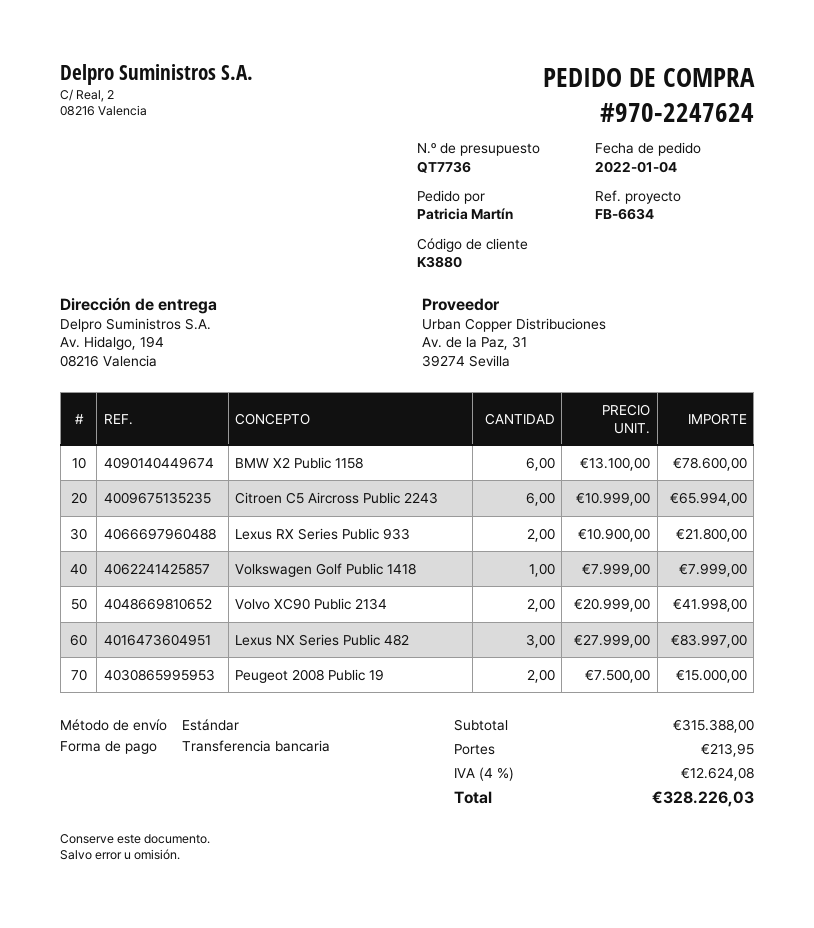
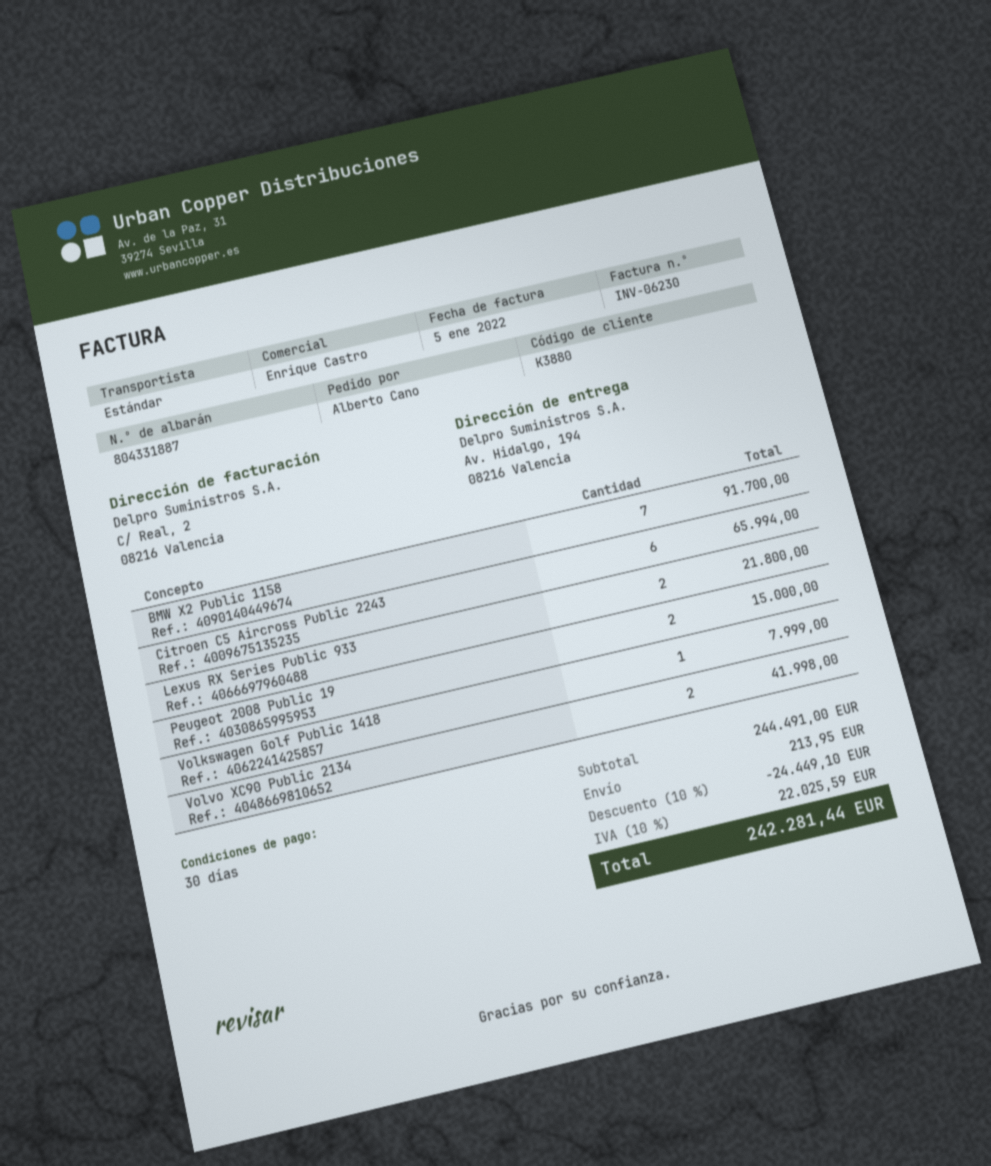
ordered by: Patricia Martín -> Alberto Cano
BMW X2 Public 1158: 6 for 78600.00 -> 7 for 91700.00
Lexus NX Series Public 482: 3 for 83997.00 -> none
subtotal: 315388.00 -> 244491.00
discount: none -> 10% = 24449.10
tax: 4% = 12624.08 -> 10% = 22025.59
total: 328226.03 -> 242281.44

